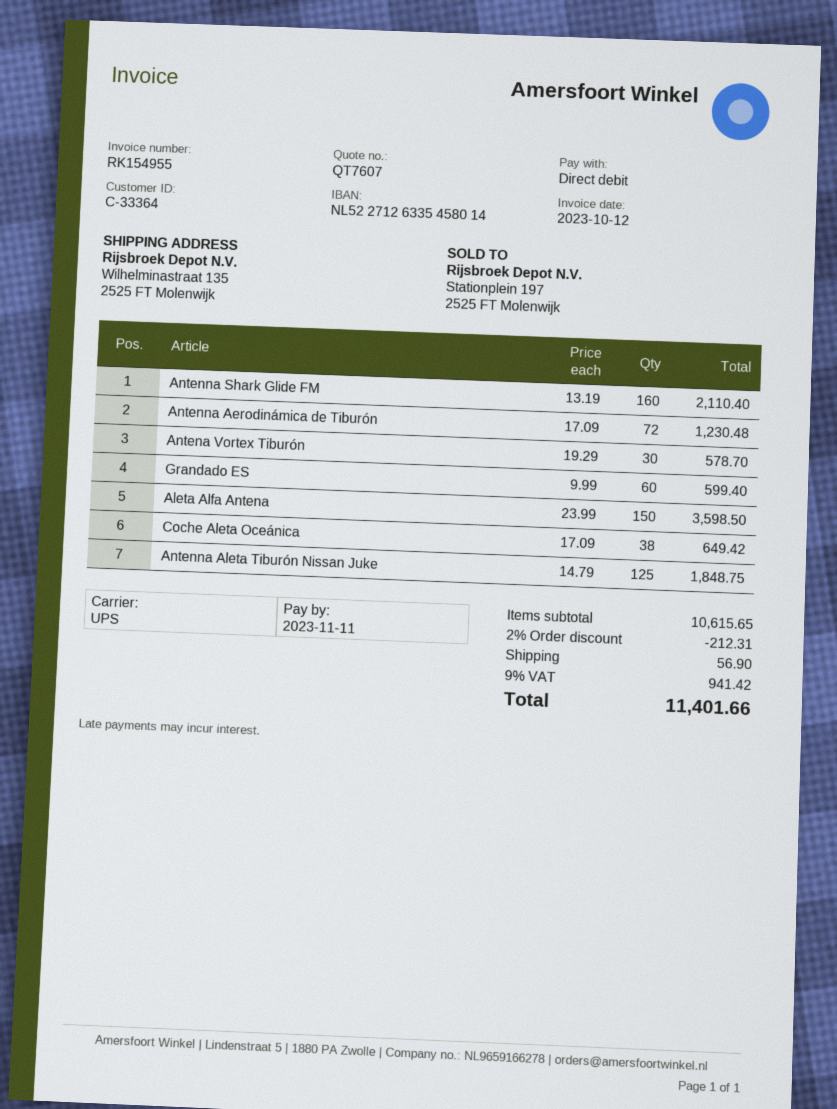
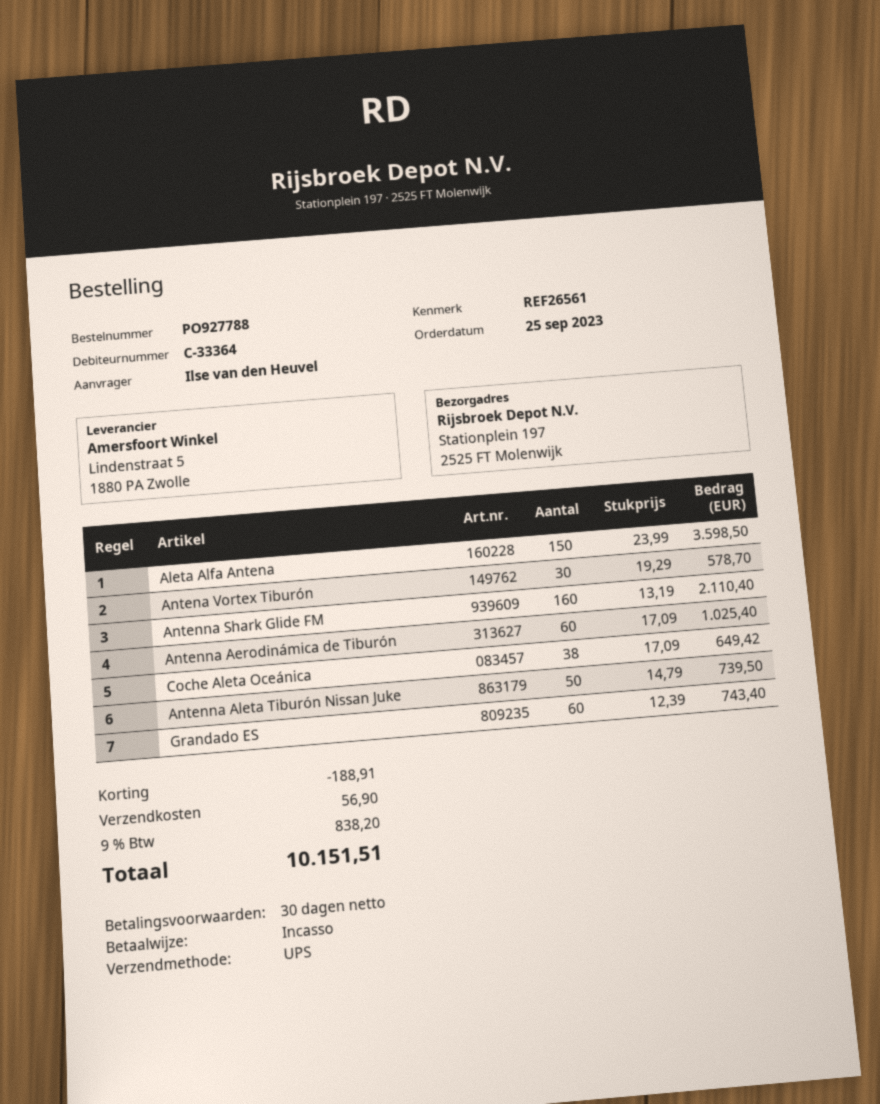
ship to: Wilhelminastraat 135, 2525 FT Molenwijk -> Stationplein 197, 2525 FT Molenwijk
Antenna Aerodinámica de Tiburón: 72 x 17.09 = 1230.48 -> 60 x 17.09 = 1025.40
Grandado ES: 60 x 9.99 = 599.40 -> 60 x 12.39 = 743.40
Antenna Aleta Tiburón Nissan Juke: 125 x 14.79 = 1848.75 -> 50 x 14.79 = 739.50
discount: 212.31 -> 188.91
tax: 9% = 941.42 -> 9% = 838.20
total: 11401.66 -> 10151.51

